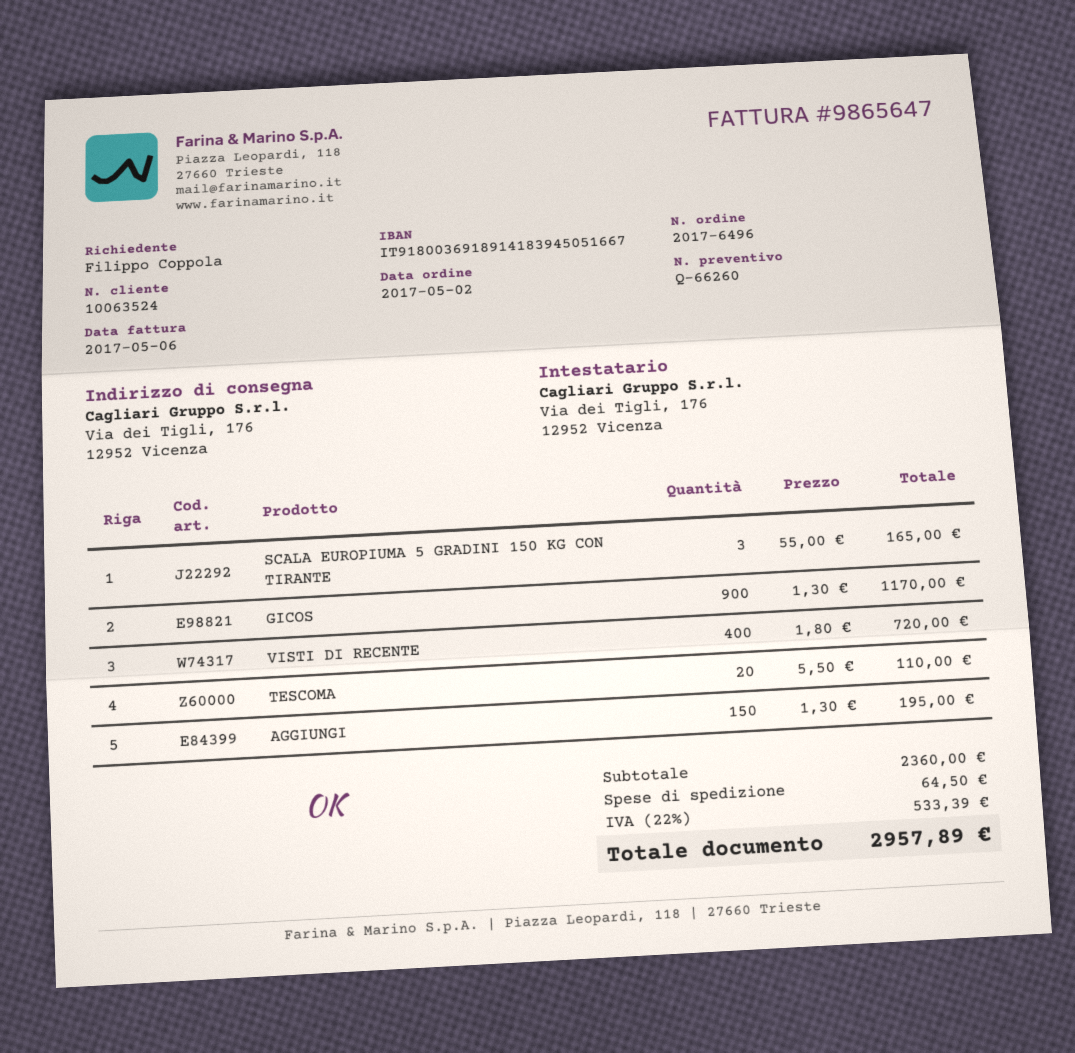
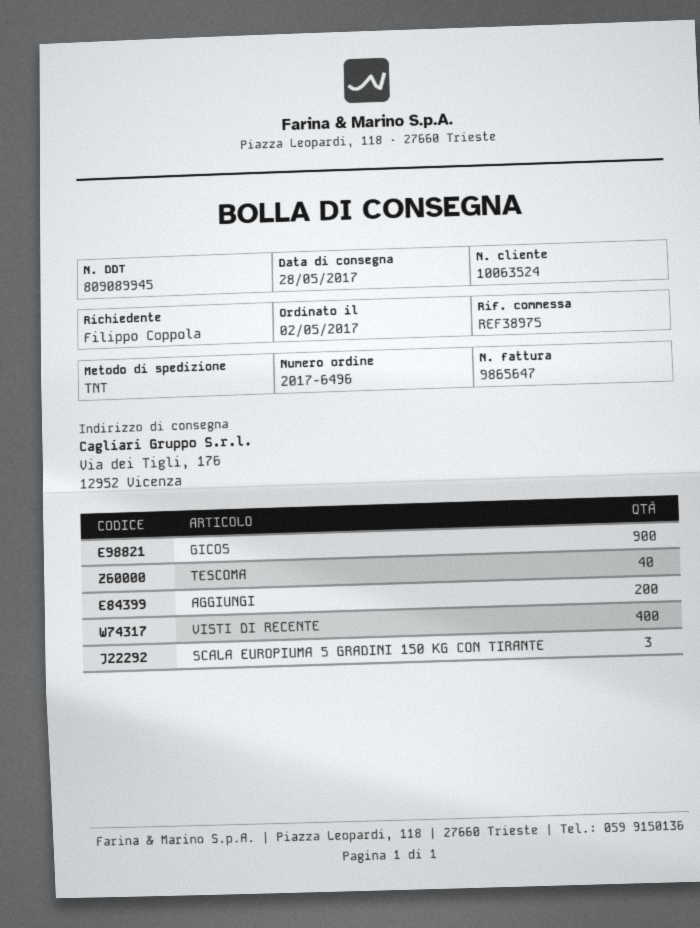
TESCOMA: 20 -> 40
AGGIUNGI: 150 -> 200

